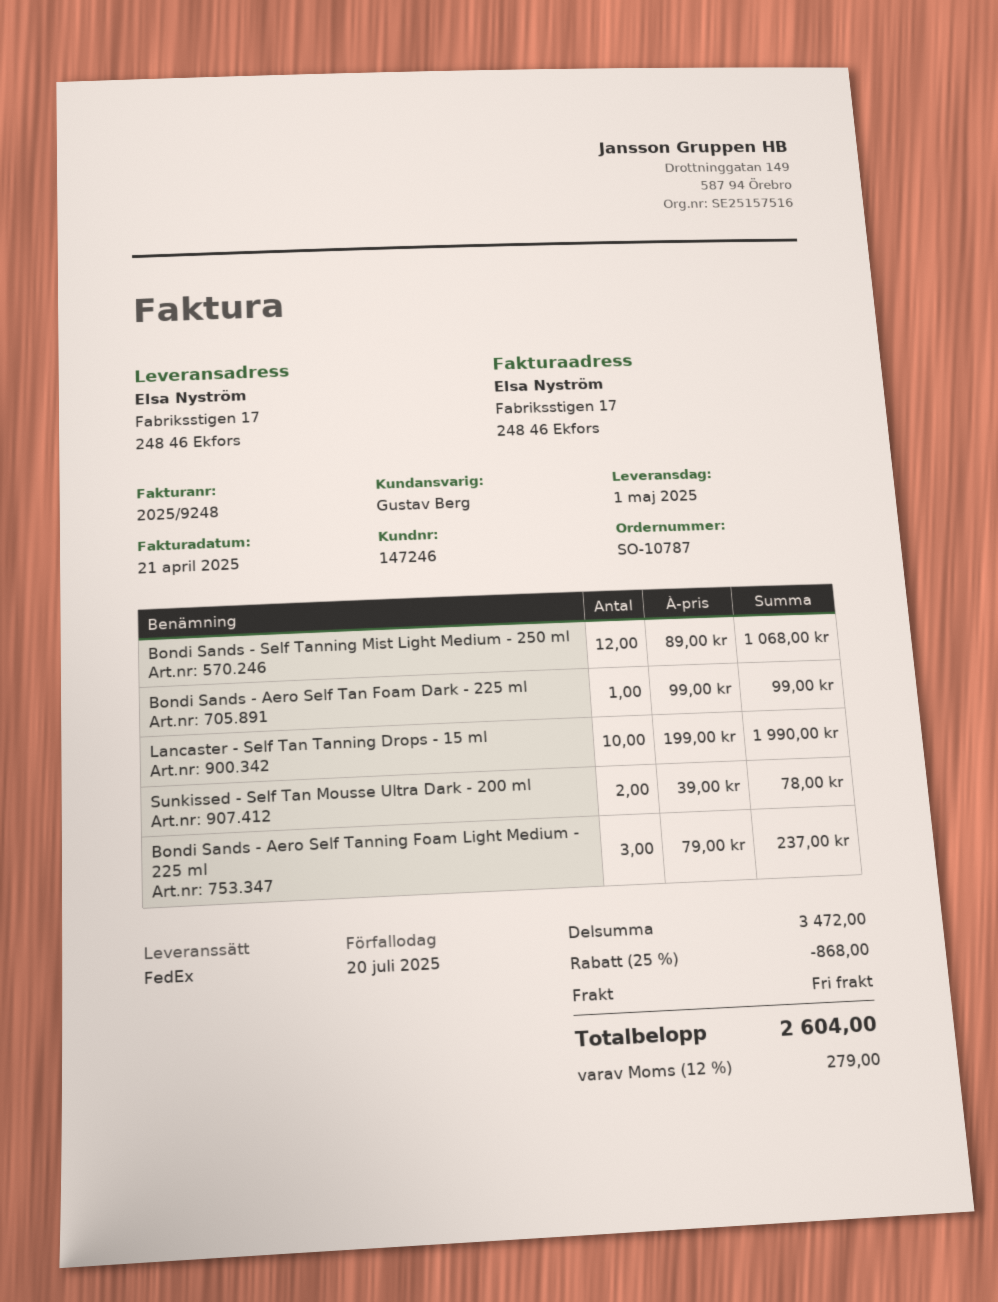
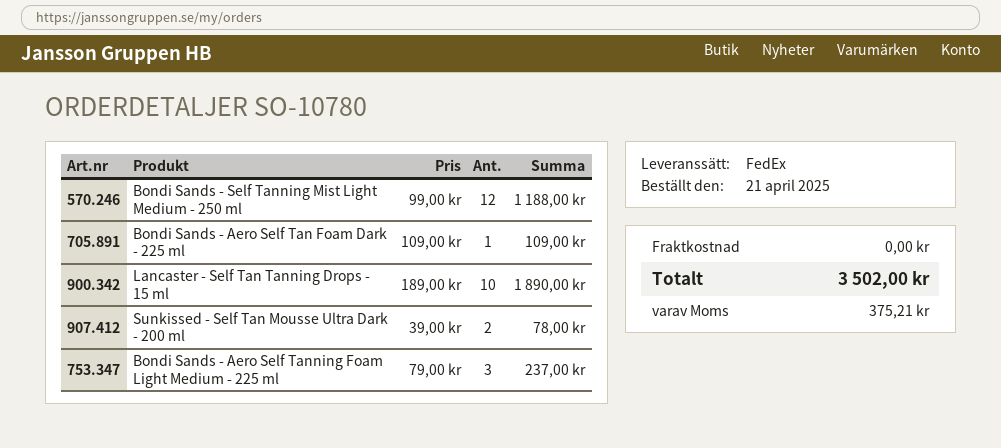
order number: SO-10787 -> SO-10780
Bondi Sands - Self Tanning Mist Light Medium - 250 ml: 12 x 89.00 = 1068.00 -> 12 x 99.00 = 1188.00
Bondi Sands - Aero Self Tan Foam Dark - 225 ml: 1 x 99.00 = 99.00 -> 1 x 109.00 = 109.00
Lancaster - Self Tan Tanning Drops - 15 ml: 10 x 199.00 = 1990.00 -> 10 x 189.00 = 1890.00
discount: 25% = 868.00 -> none
tax: 279.00 -> 375.21
total: 2604.00 -> 3502.00

